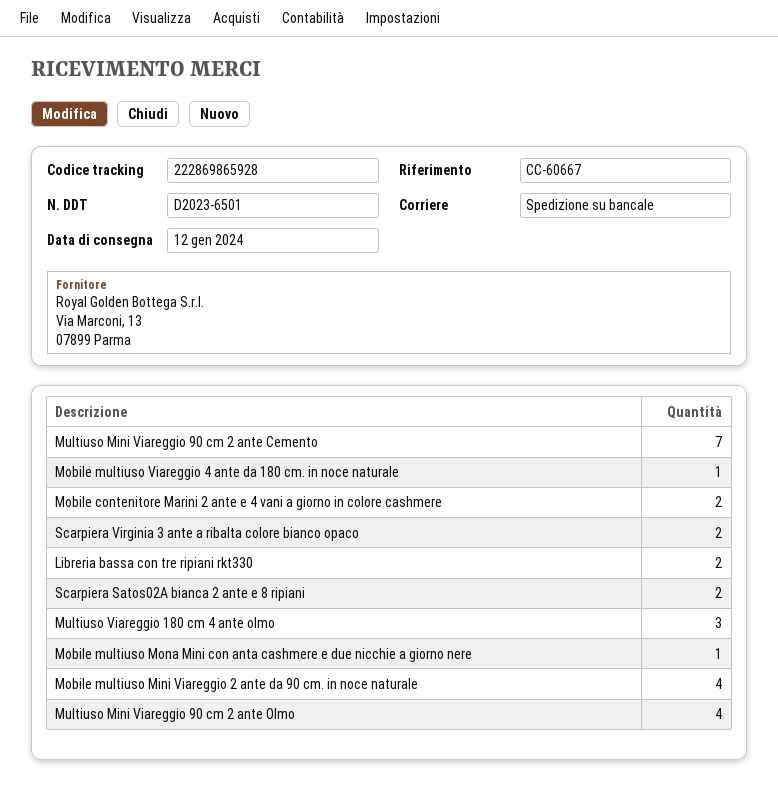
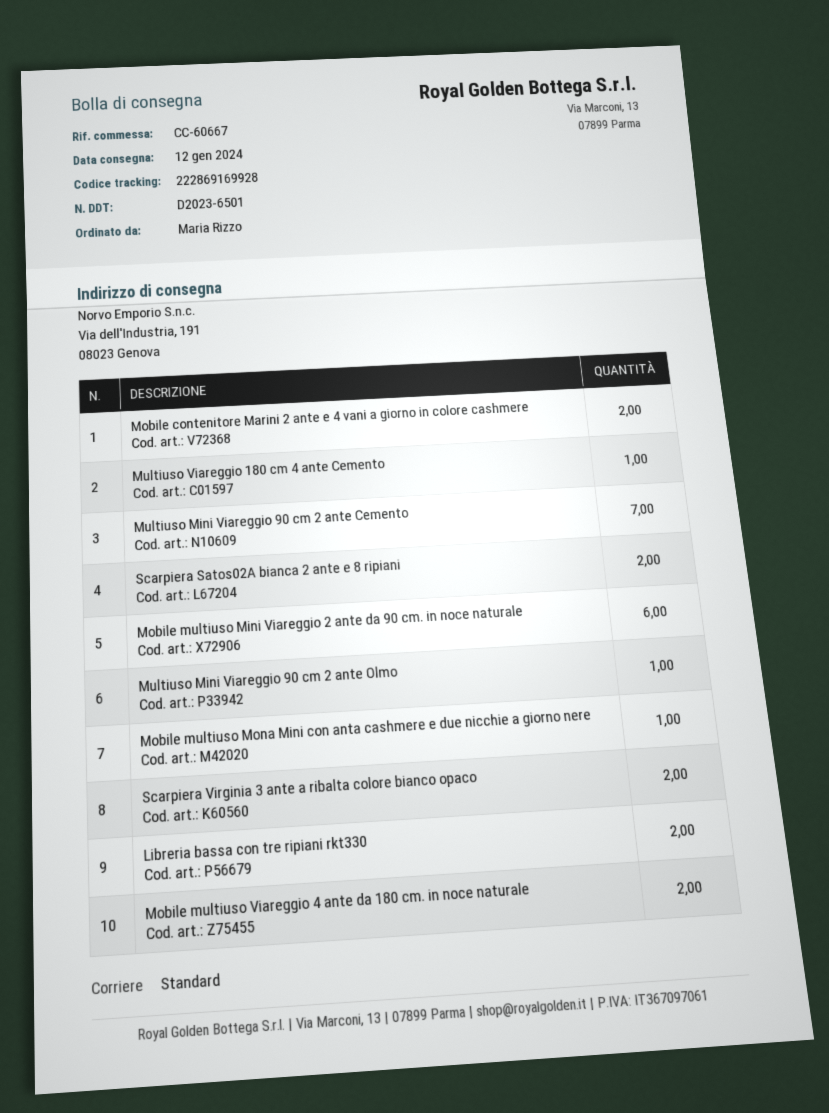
shipping method: pallet freight -> standard
tracking number: 222869865928 -> 222869169928
Mobile multiuso Viareggio 4 ante da 180 cm. in noce naturale: 1 -> 2
Multiuso Viareggio 180 cm 4 ante olmo: 3 -> none
Mobile multiuso Mini Viareggio 2 ante da 90 cm. in noce naturale: 4 -> 6
Multiuso Mini Viareggio 90 cm 2 ante Olmo: 4 -> 1
Multiuso Viareggio 180 cm 4 ante Cemento: none -> 1

